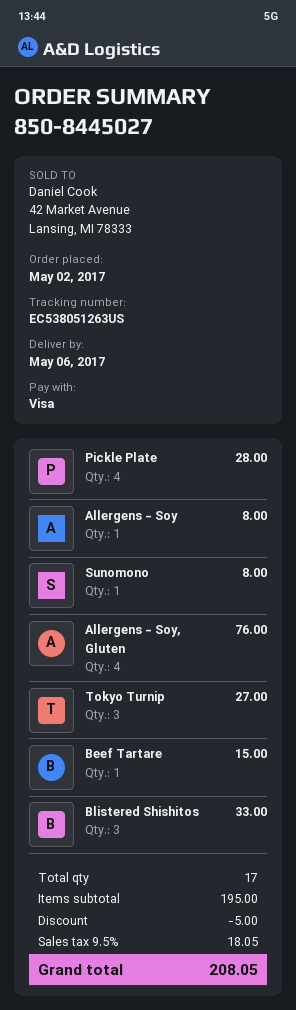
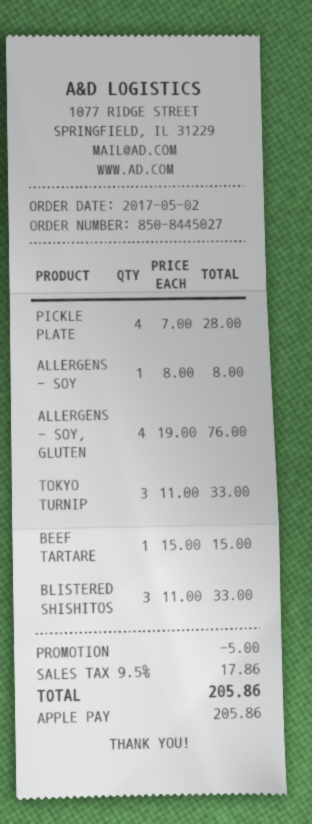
payment method: Visa -> Apple Pay
Sunomono: 1 for 8.00 -> none
Tokyo Turnip: 3 for 27.00 -> 3 for 33.00
tax: 9.5% = 18.05 -> 9.5% = 17.86
total: 208.05 -> 205.86

